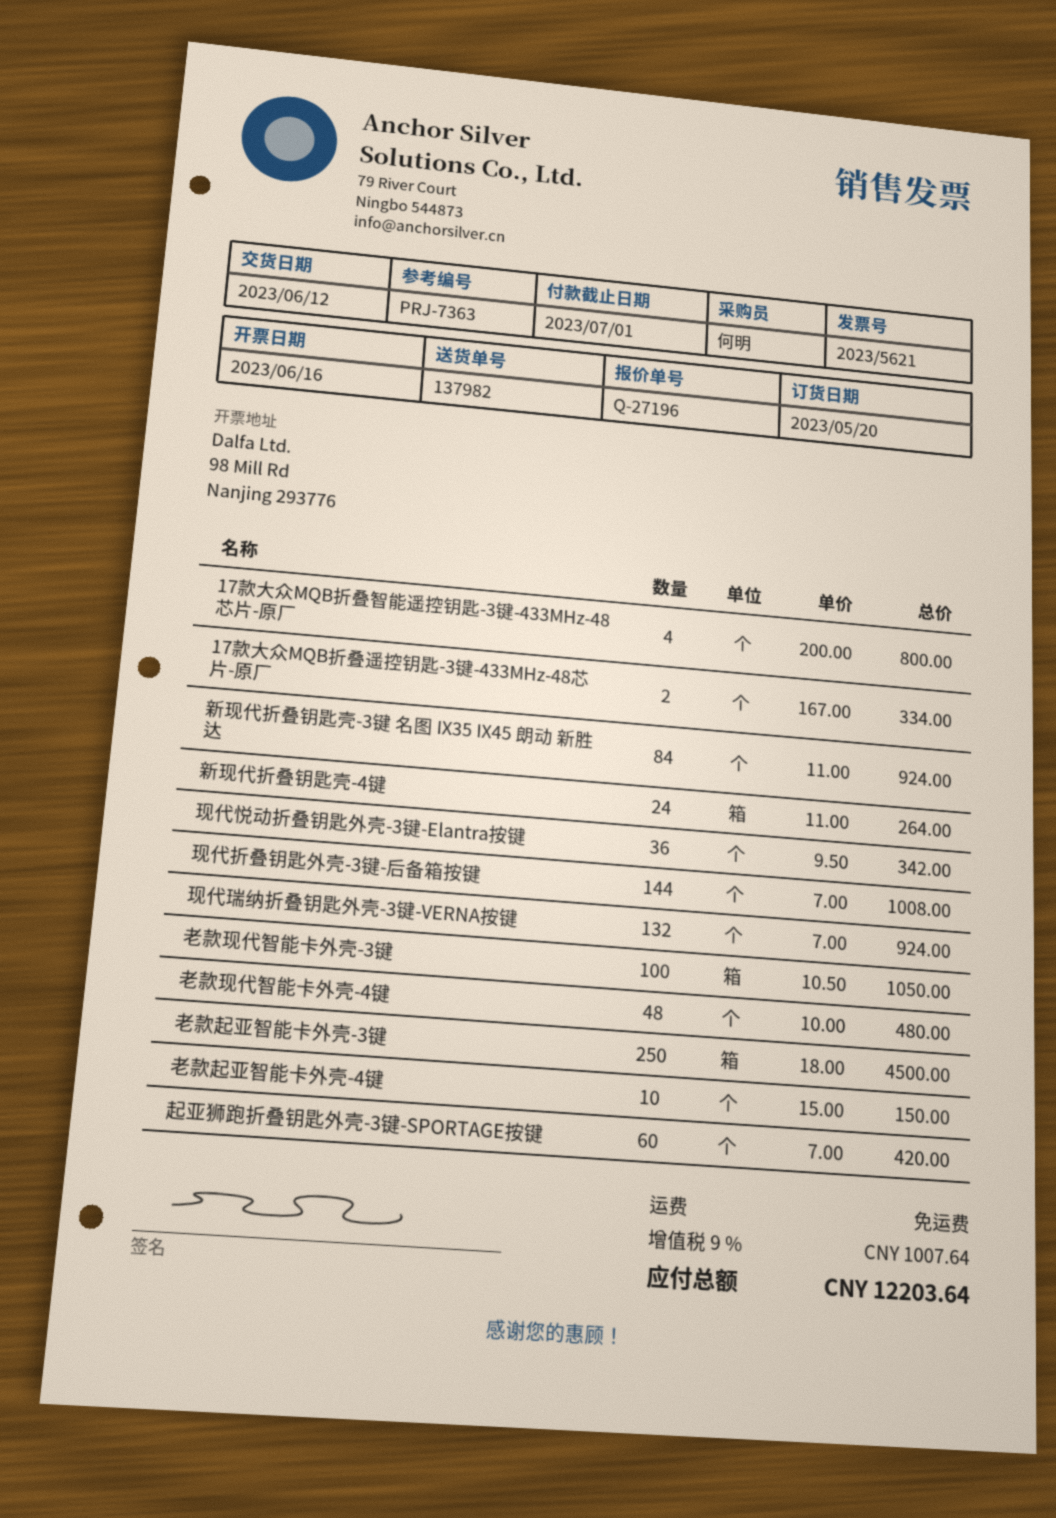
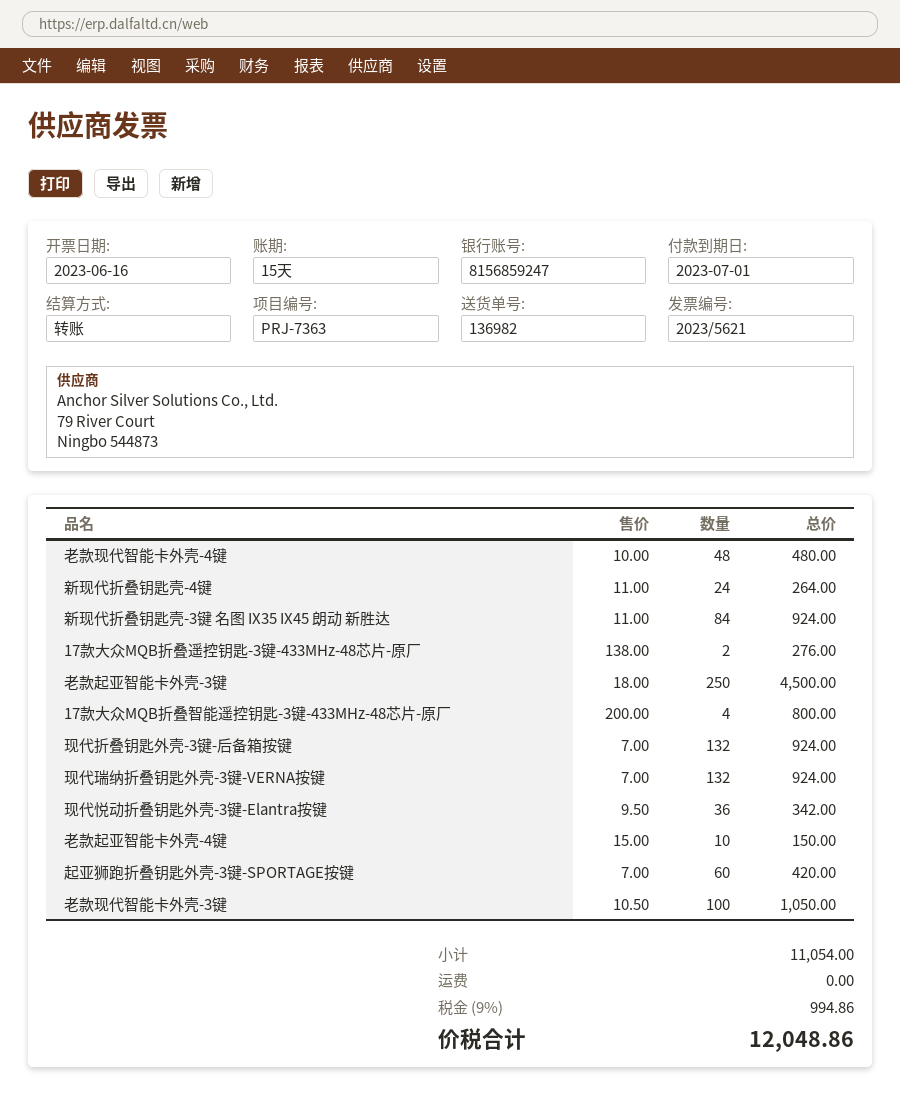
delivery note number: 137982 -> 136982
17款大众MQB折叠遥控钥匙-3键-433MHz-48芯片-原厂: 2 x 167.00 = 334.00 -> 2 x 138.00 = 276.00
现代折叠钥匙外壳-3键-后备箱按键: 144 x 7.00 = 1008.00 -> 132 x 7.00 = 924.00
tax: 9% = 1007.64 -> 9% = 994.86
total: 12203.64 -> 12048.86

